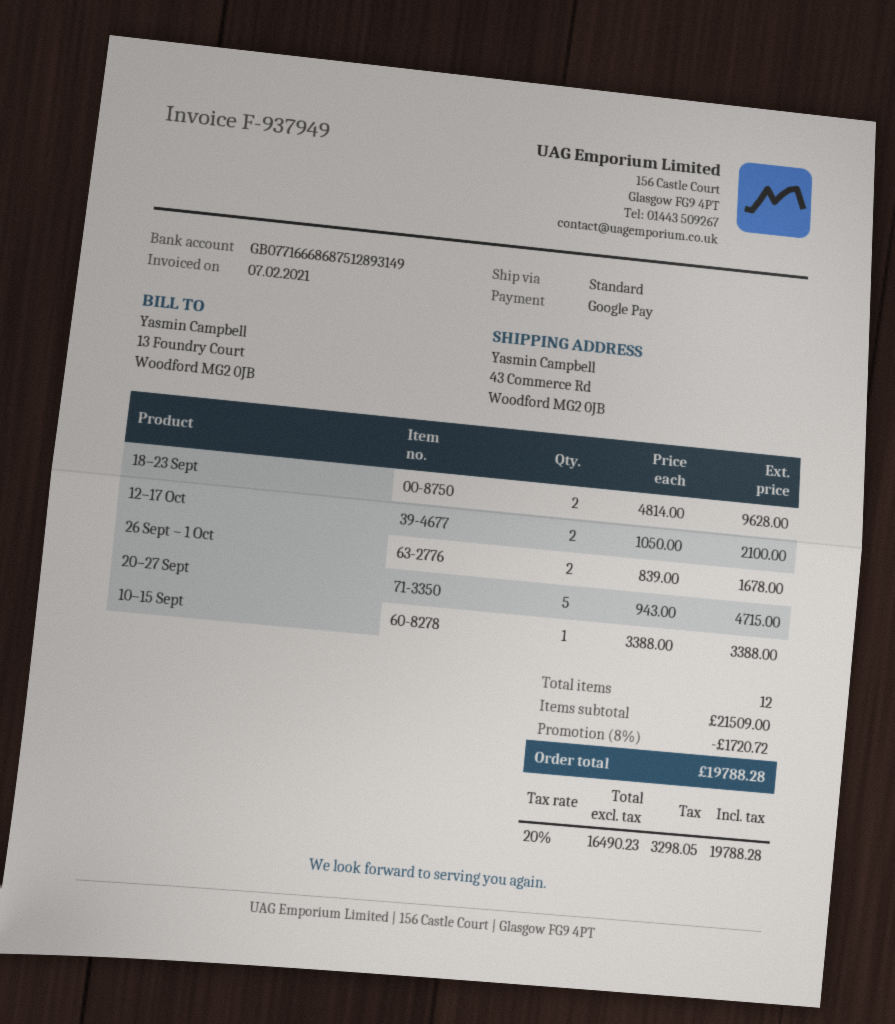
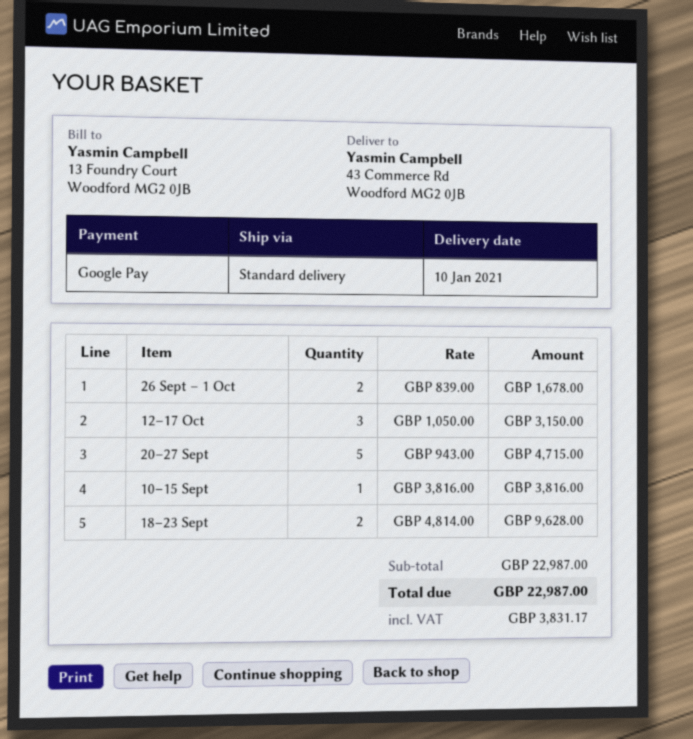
12–17 Oct: 2 x 1050.00 = 2100.00 -> 3 x 1050.00 = 3150.00
10–15 Sept: 1 x 3388.00 = 3388.00 -> 1 x 3816.00 = 3816.00
subtotal: 21509.00 -> 22987.00
discount: 8% = 1720.72 -> none
tax: 3298.05 -> 3831.17
total: 19788.28 -> 22987.00

